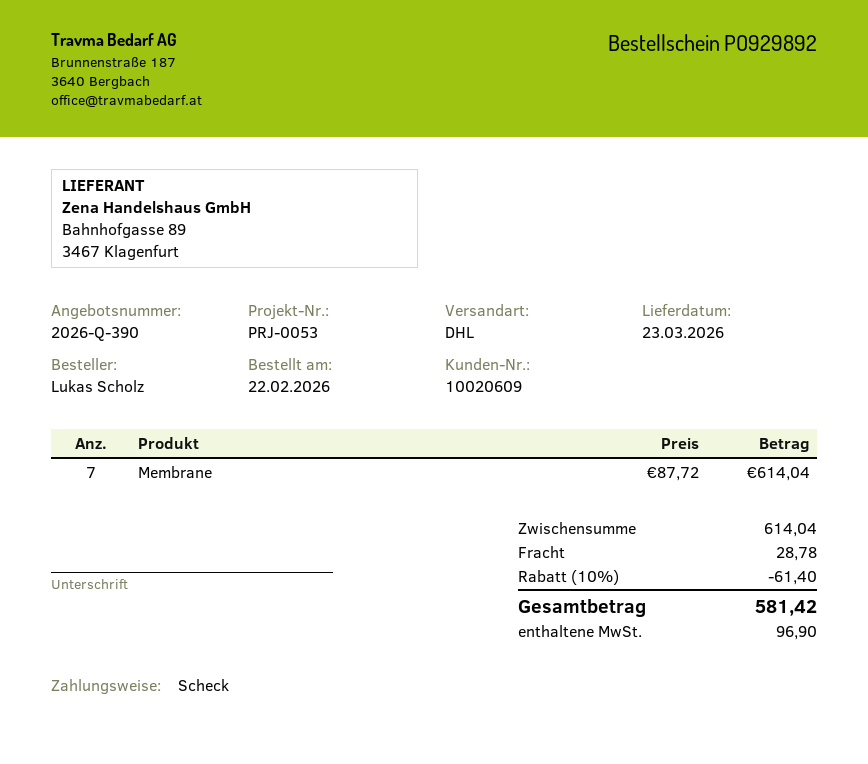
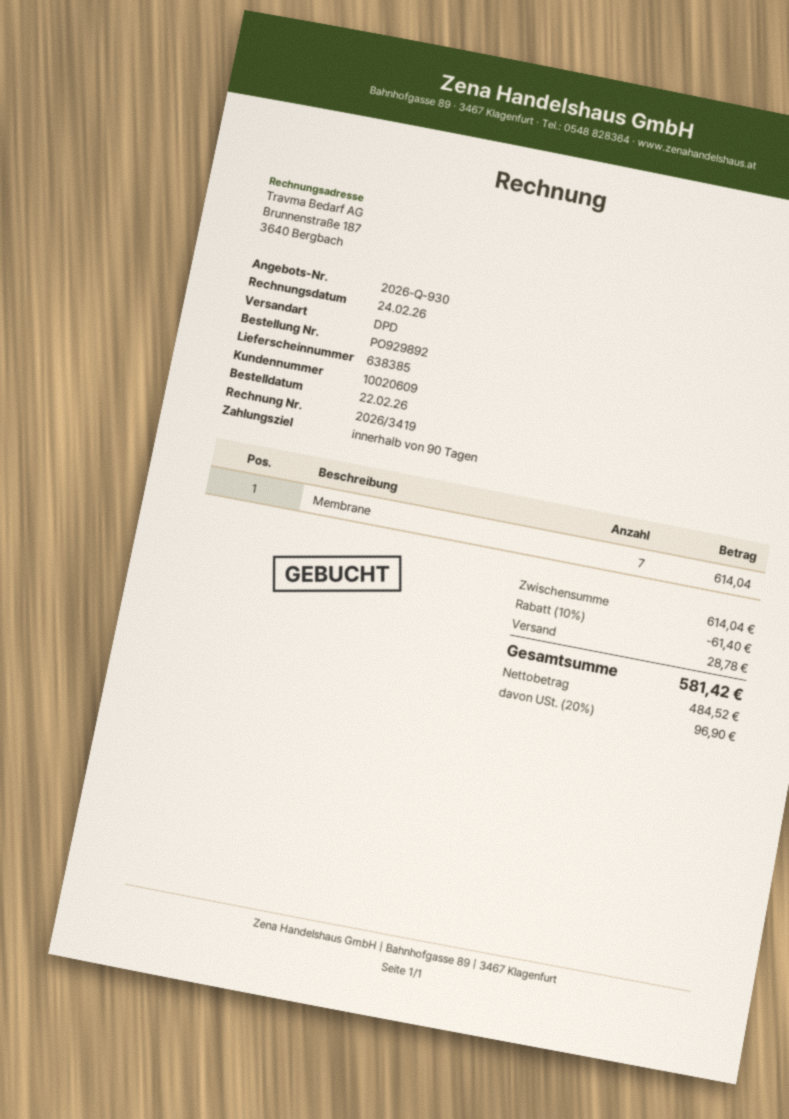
quote number: 2026-Q-390 -> 2026-Q-930
shipping method: DHL -> DPD

